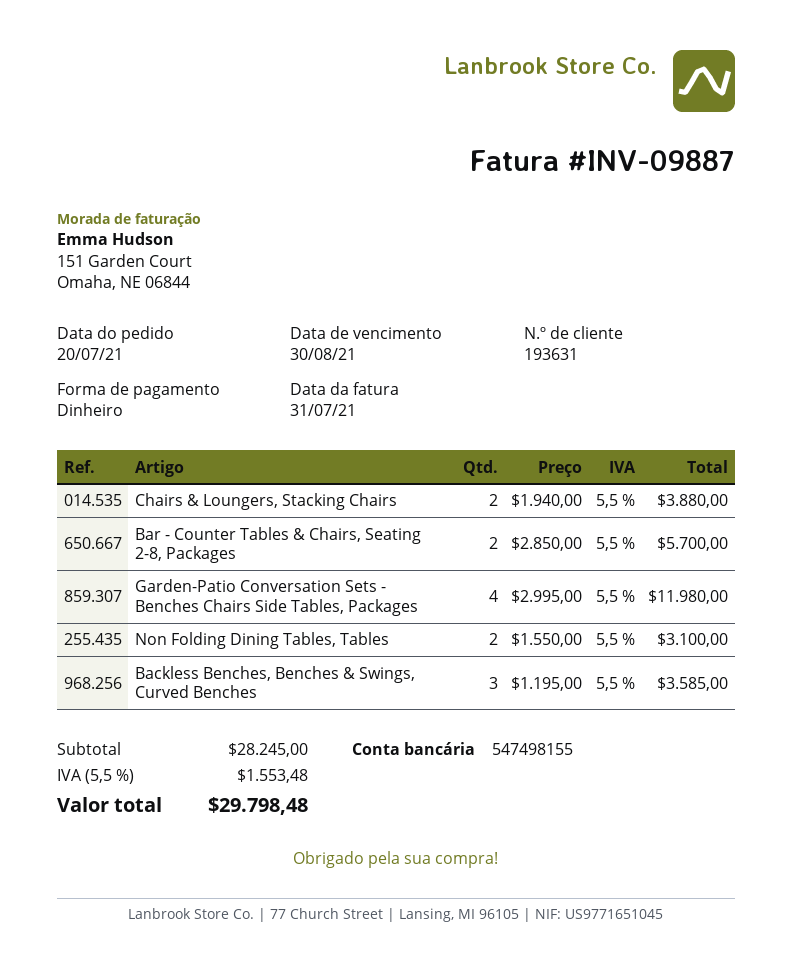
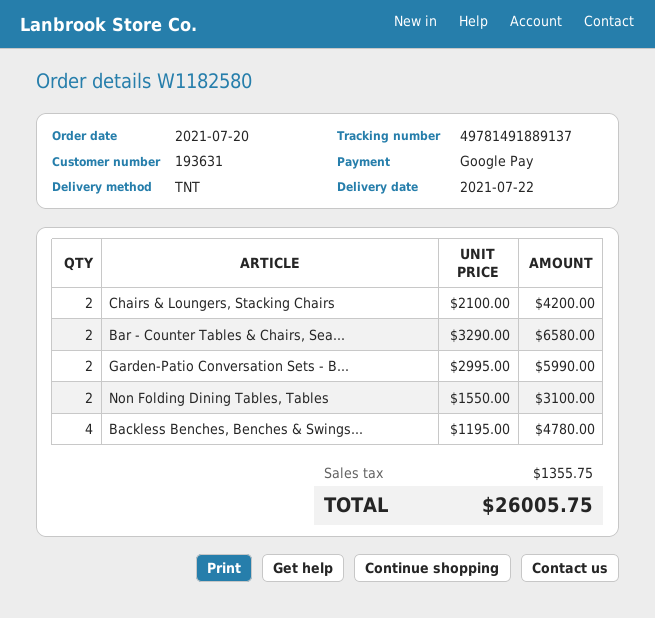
payment method: cash -> Google Pay
Chairs & Loungers, Stacking Chairs: 2 x 1940.00 = 3880.00 -> 2 x 2100.00 = 4200.00
Bar - Counter Tables & Chairs, Seating 2-8, Packages: 2 x 2850.00 = 5700.00 -> 2 x 3290.00 = 6580.00
Garden-Patio Conversation Sets - Benches Chairs Side Tables, Packages: 4 x 2995.00 = 11980.00 -> 2 x 2995.00 = 5990.00
Backless Benches, Benches & Swings, Curved Benches: 3 x 1195.00 = 3585.00 -> 4 x 1195.00 = 4780.00
tax: 1553.48 -> 1355.75
total: 29798.48 -> 26005.75

